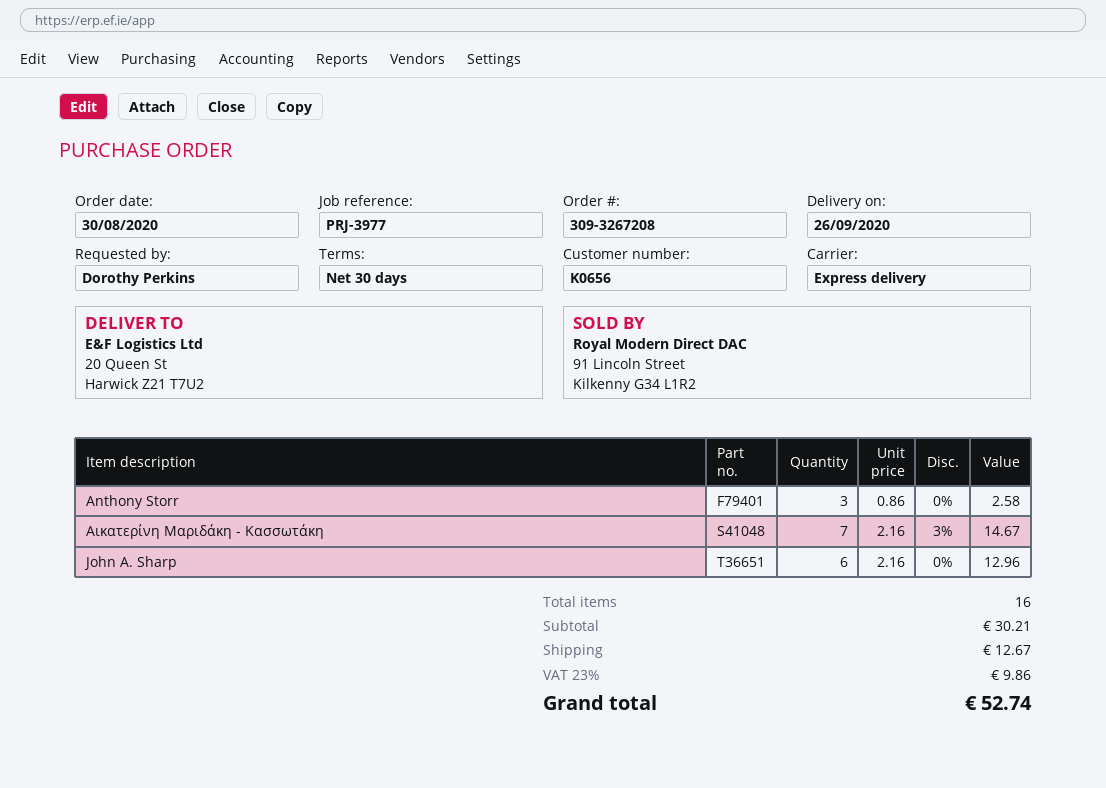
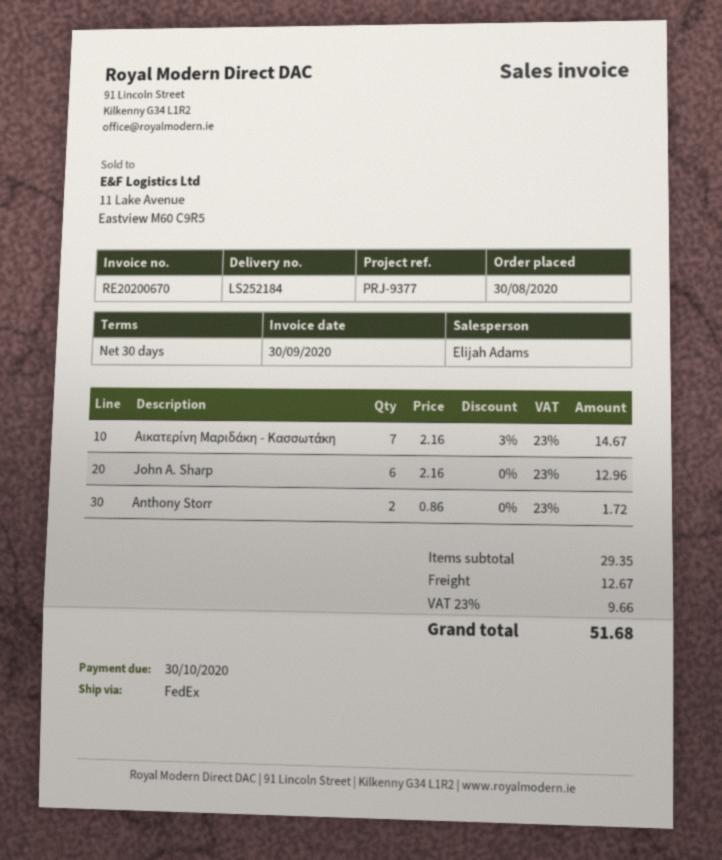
reference: PRJ-3977 -> PRJ-9377
shipping method: express -> FedEx
Anthony Storr: 3 x 0.86 = 2.58 -> 2 x 0.86 = 1.72
subtotal: 30.21 -> 29.35
tax: 23% = 9.86 -> 23% = 9.66
total: 52.74 -> 51.68

